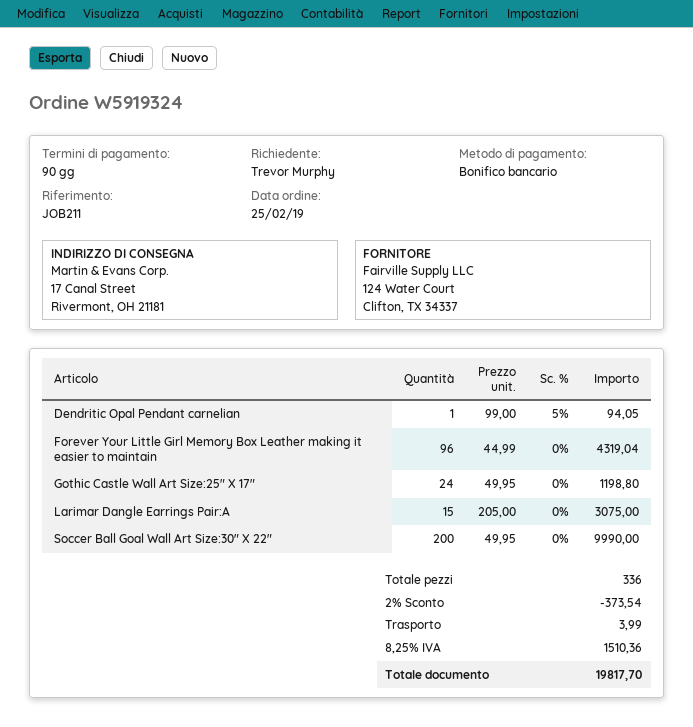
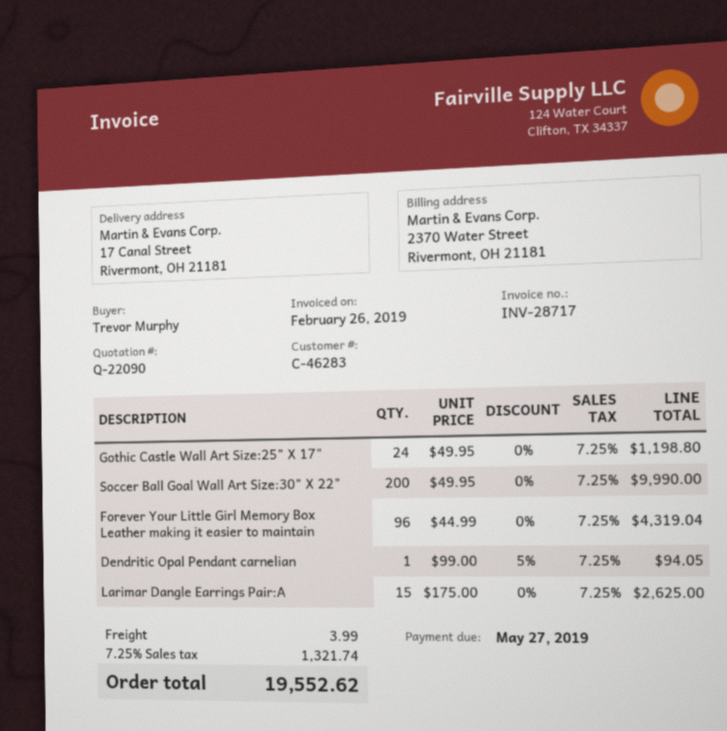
Larimar Dangle Earrings Pair:A: 15 x 205.00 = 3075.00 -> 15 x 175.00 = 2625.00
discount: 2% = 373.54 -> none
tax: 8.25% = 1510.36 -> 7.25% = 1321.74
total: 19817.70 -> 19552.62

